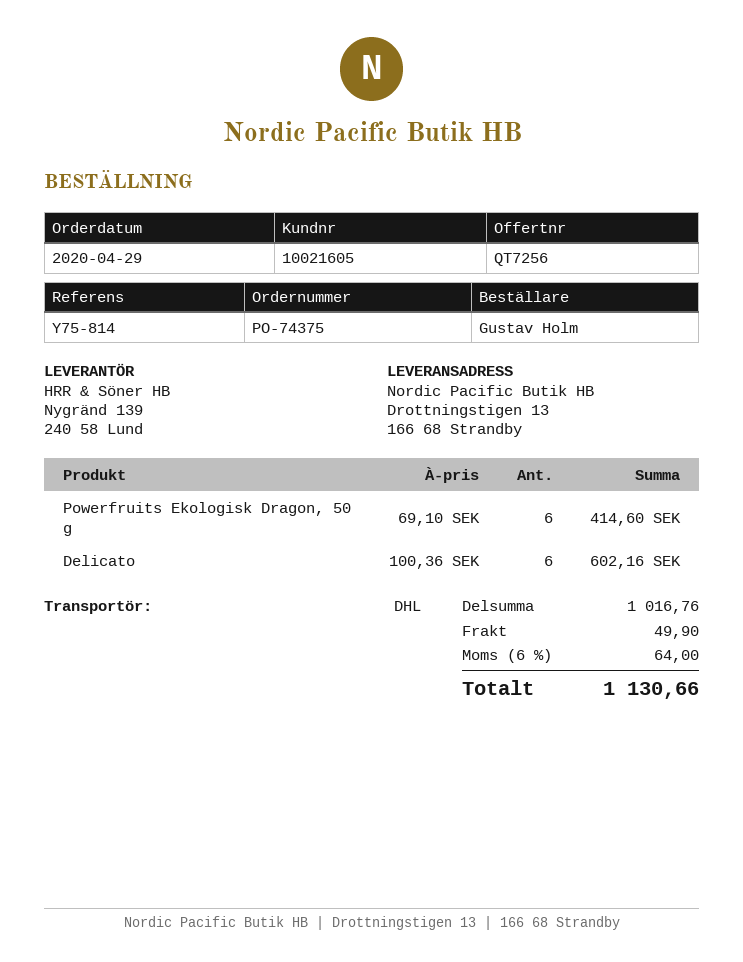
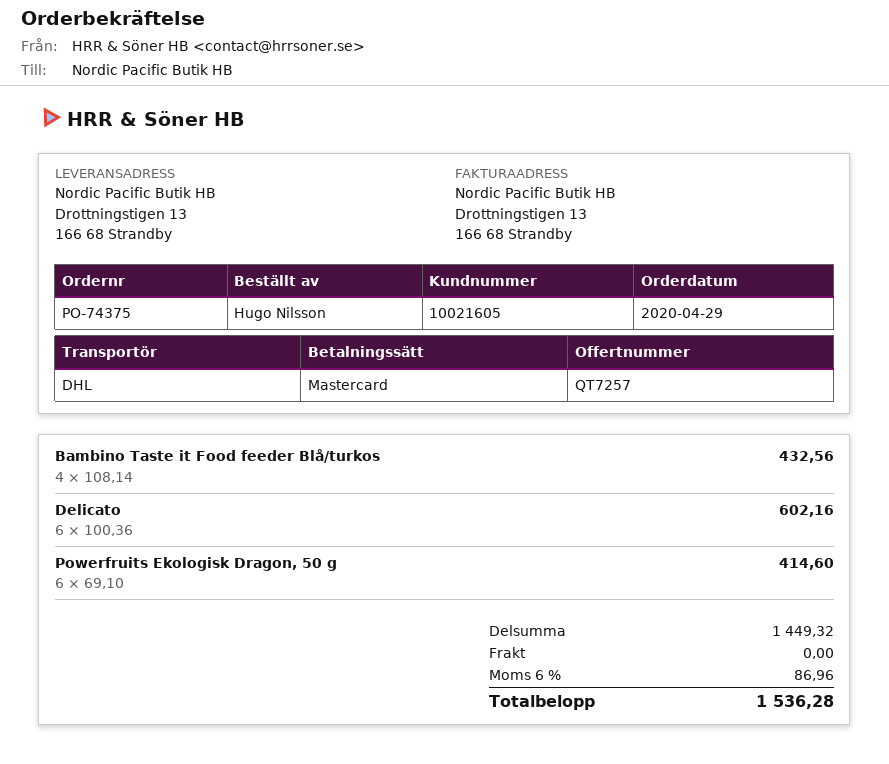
quote number: QT7256 -> QT7257
ordered by: Gustav Holm -> Hugo Nilsson
Bambino Taste it Food feeder Blå/turkos: none -> 4 x 108.14 = 432.56
subtotal: 1016.76 -> 1449.32
shipping: 49.90 -> 0.00
tax: 6% = 64.00 -> 6% = 86.96
total: 1130.66 -> 1536.28

